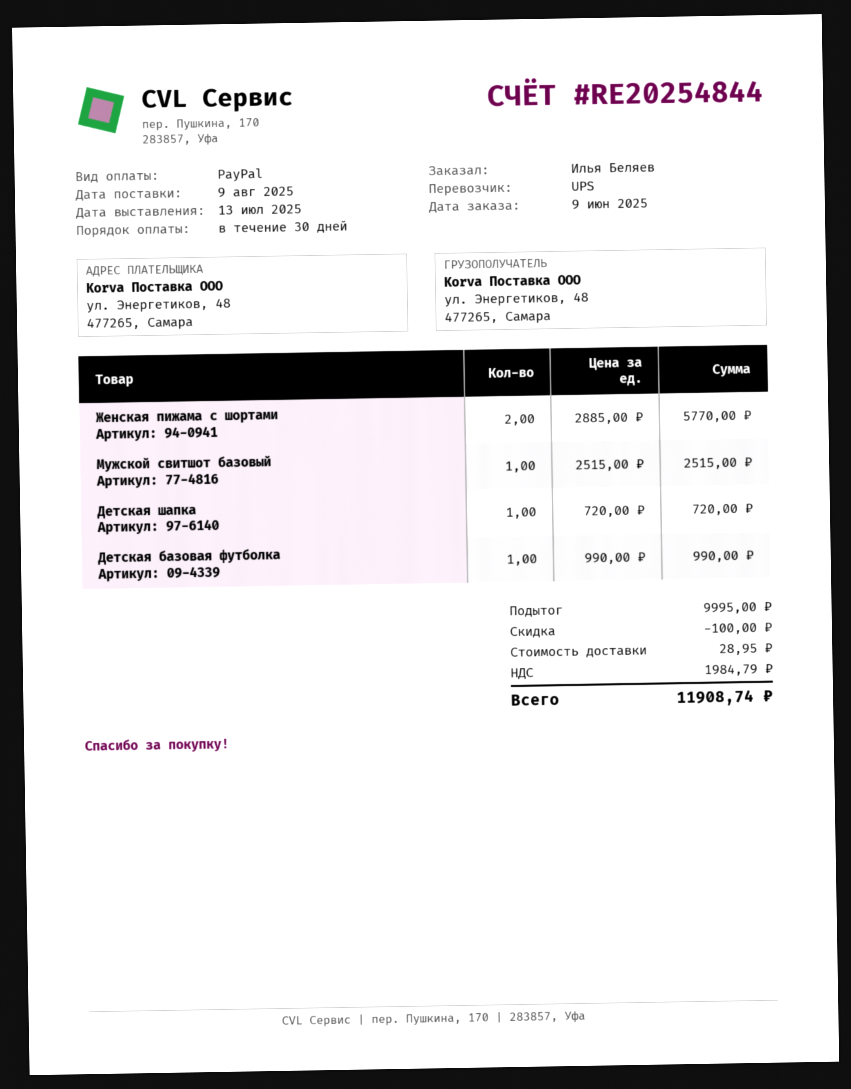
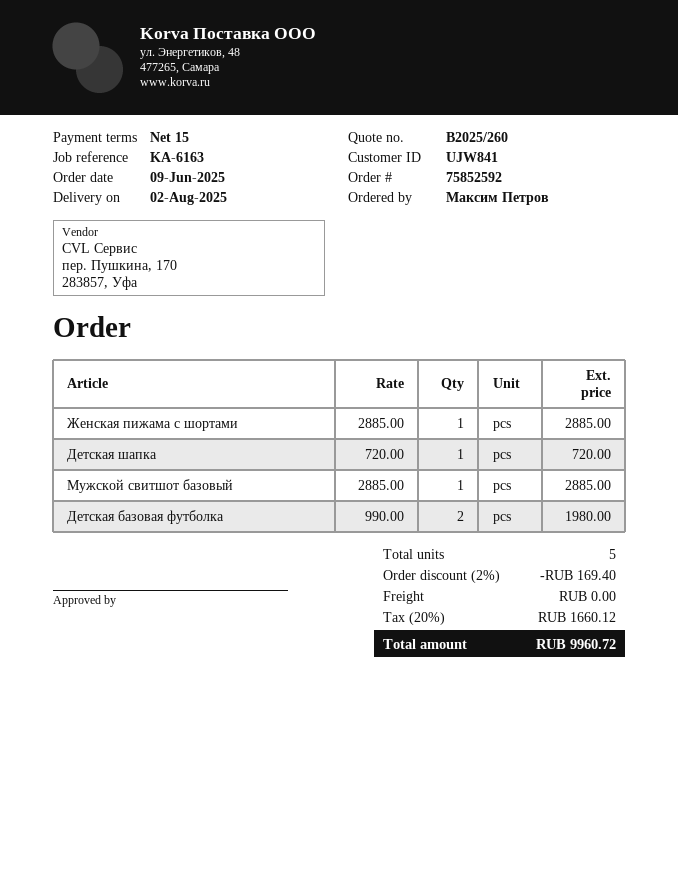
delivery date: 2025-08-09 -> 2025-08-02
payment terms: 30 days -> 15 days
ordered by: Илья Беляев -> Максим Петров
Женская пижама с шортами: 2 x 2885.00 = 5770.00 -> 1 x 2885.00 = 2885.00
Мужской свитшот базовый: 1 x 2515.00 = 2515.00 -> 1 x 2885.00 = 2885.00
Детская базовая футболка: 1 x 990.00 = 990.00 -> 2 x 990.00 = 1980.00
discount: 100.00 -> 169.40
shipping: 28.95 -> 0.00
tax: 1984.79 -> 1660.12
total: 11908.74 -> 9960.72

